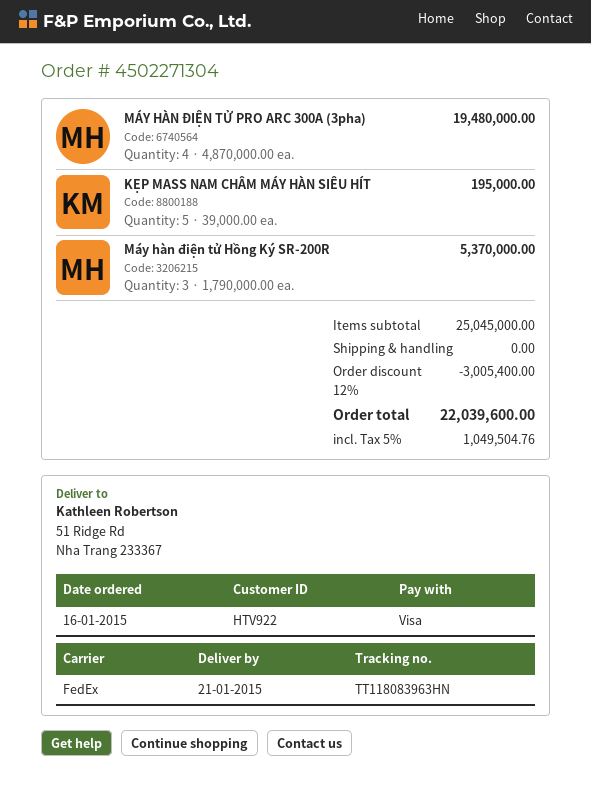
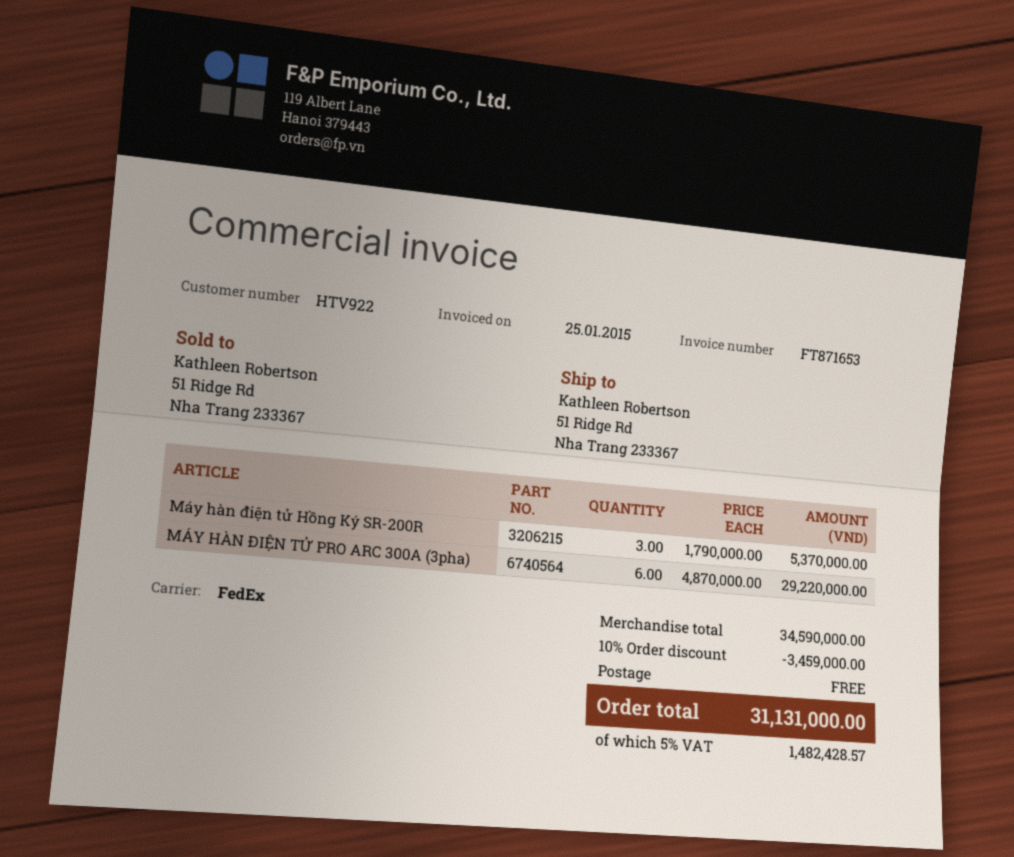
MÁY HÀN ĐIỆN TỬ PRO ARC 300A (3pha): 4 x 4870000.00 = 19480000.00 -> 6 x 4870000.00 = 29220000.00
KẸP MASS NAM CHÂM MÁY HÀN SIÊU HÍT: 5 x 39000.00 = 195000.00 -> none
subtotal: 25045000.00 -> 34590000.00
discount: 12% = 3005400.00 -> 10% = 3459000.00
tax: 5% = 1049504.76 -> 5% = 1482428.57
total: 22039600.00 -> 31131000.00

